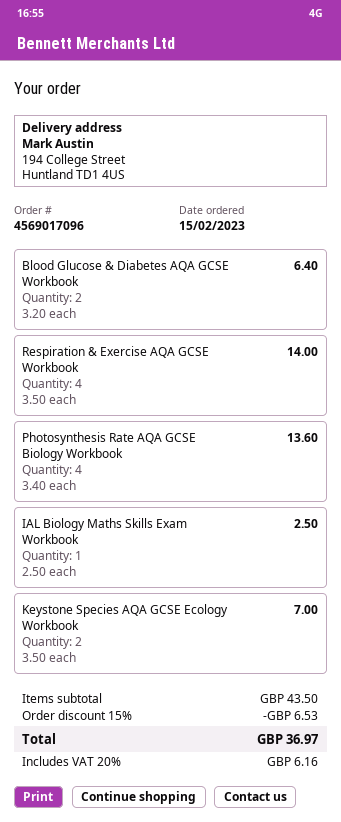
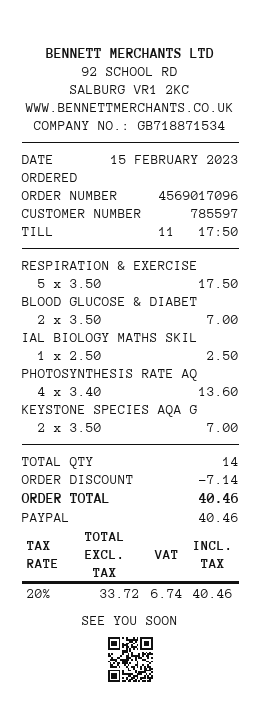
Blood Glucose & Diabetes AQA GCSE Workbook: 2 x 3.20 = 6.40 -> 2 x 3.50 = 7.00
Respiration & Exercise AQA GCSE Workbook: 4 x 3.50 = 14.00 -> 5 x 3.50 = 17.50
discount: 6.53 -> 7.14
tax: 20% = 6.16 -> 20% = 6.74
total: 36.97 -> 40.46

